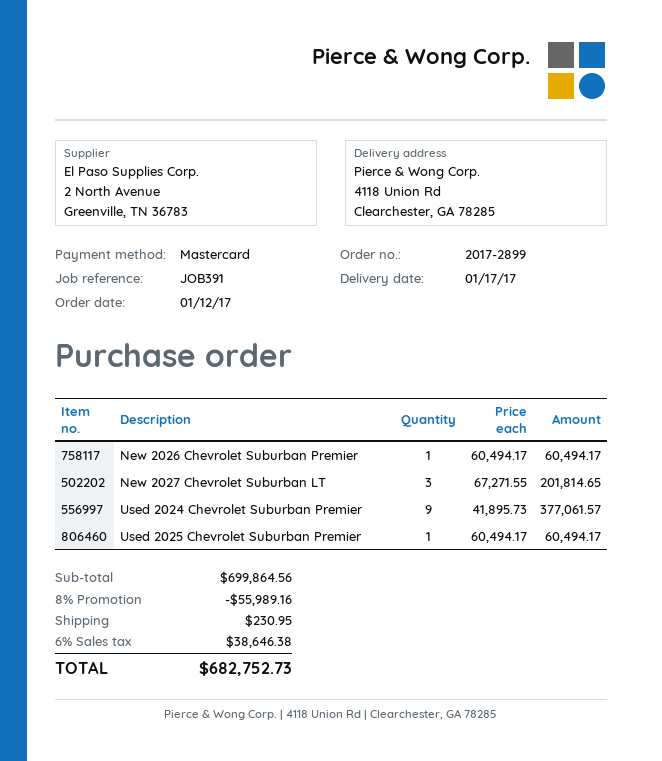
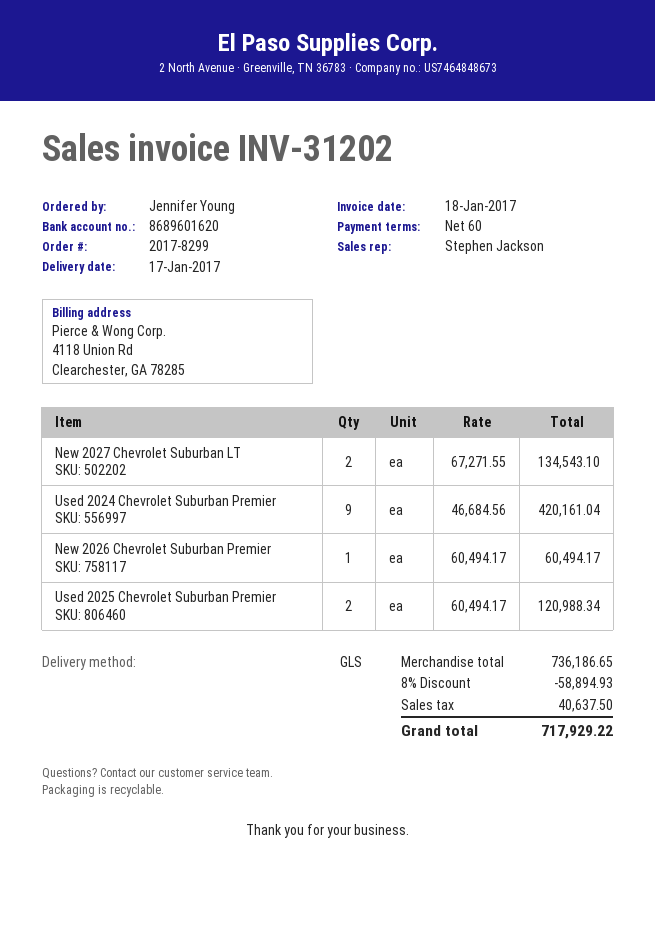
order number: 2017-2899 -> 2017-8299
New 2027 Chevrolet Suburban LT: 3 x 67271.55 = 201814.65 -> 2 x 67271.55 = 134543.10
Used 2024 Chevrolet Suburban Premier: 9 x 41895.73 = 377061.57 -> 9 x 46684.56 = 420161.04
Used 2025 Chevrolet Suburban Premier: 1 x 60494.17 = 60494.17 -> 2 x 60494.17 = 120988.34
subtotal: 699864.56 -> 736186.65
discount: 8% = 55989.16 -> 8% = 58894.93
shipping: 230.95 -> none
tax: 38646.38 -> 40637.50
total: 682752.73 -> 717929.22

